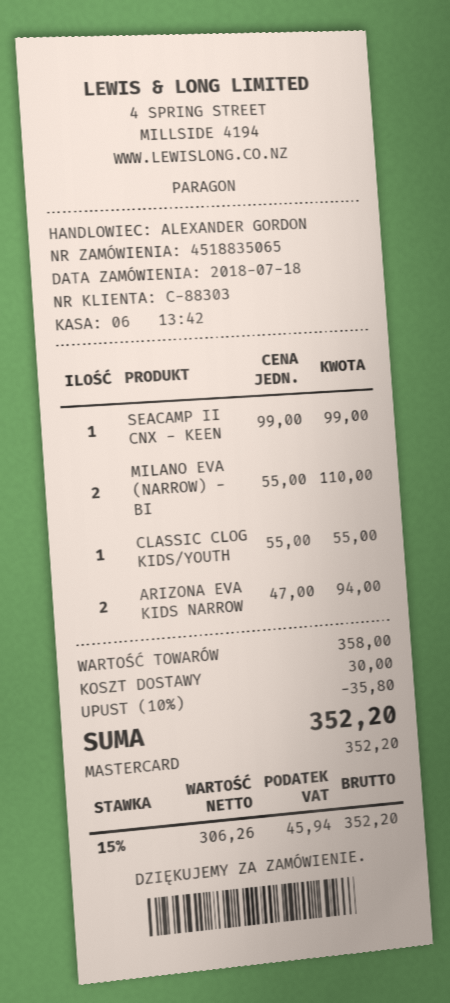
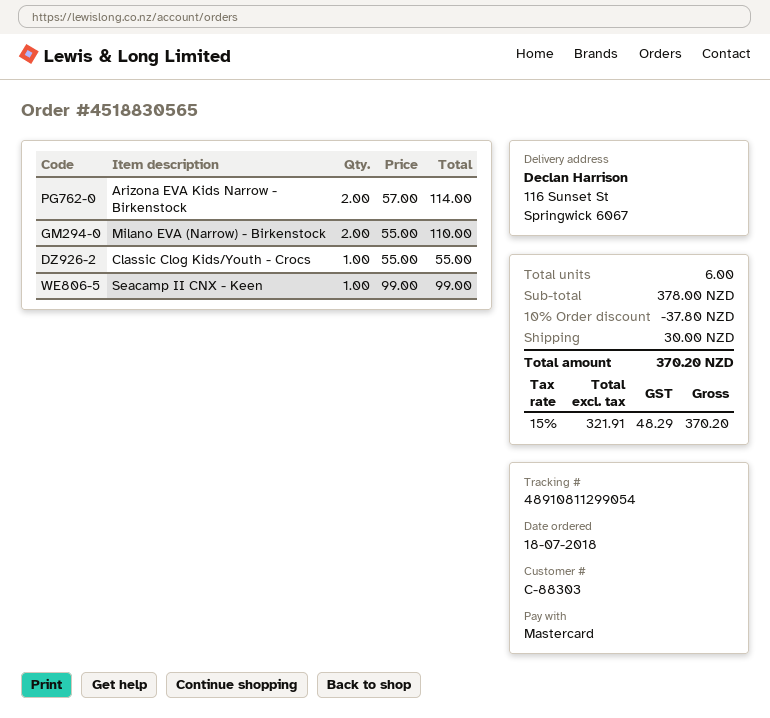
order number: 4518835065 -> 4518830565
ARIZONA EVA KIDS NARROW: 2 x 47.00 = 94.00 -> 2 x 57.00 = 114.00
subtotal: 358.00 -> 378.00
discount: 10% = 35.80 -> 10% = 37.80
net: 306.26 -> 321.91
tax: 15% = 45.94 -> 15% = 48.29
total: 352.20 -> 370.20

